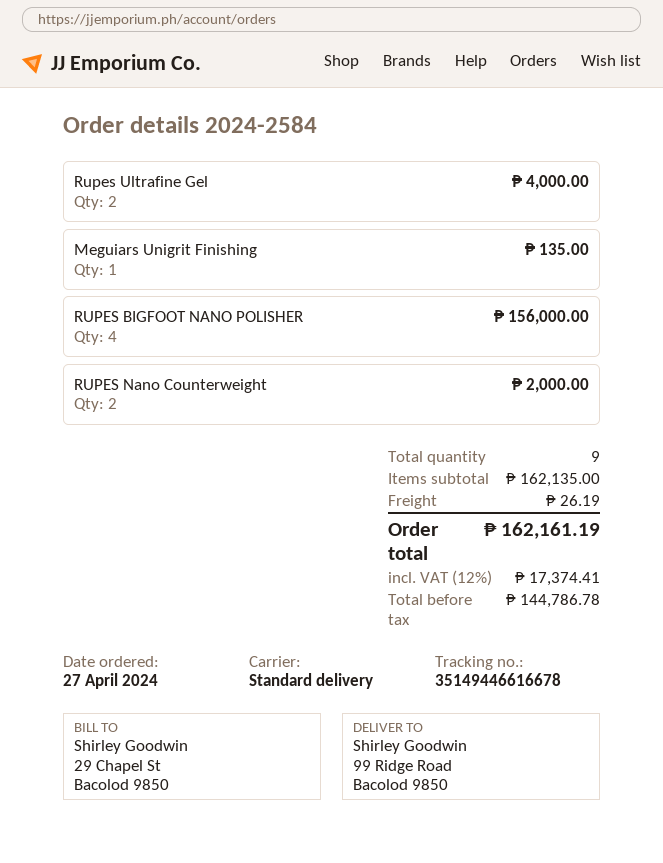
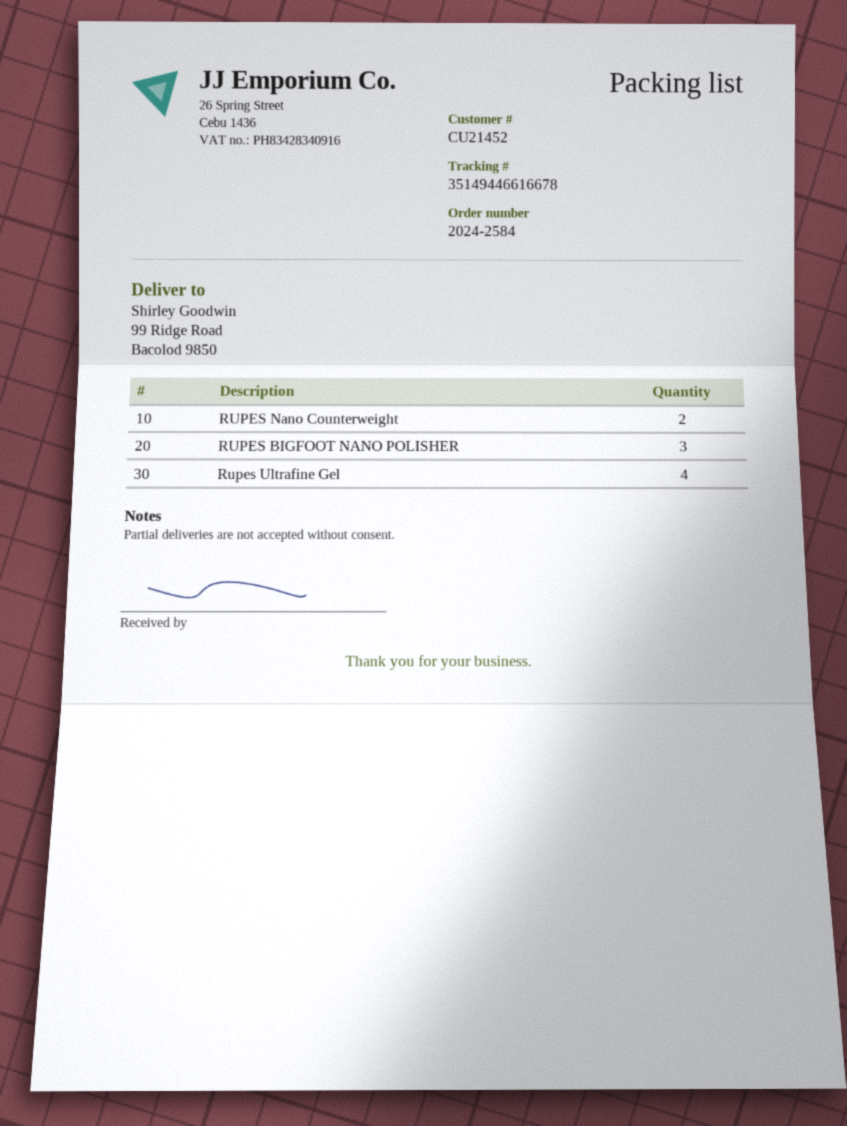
Rupes Ultrafine Gel: 2 -> 4
Meguiars Unigrit Finishing: 1 -> none
RUPES BIGFOOT NANO POLISHER: 4 -> 3

